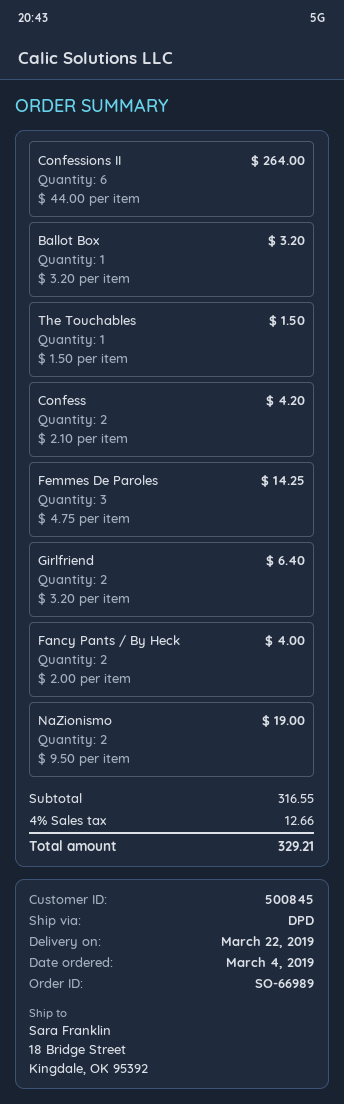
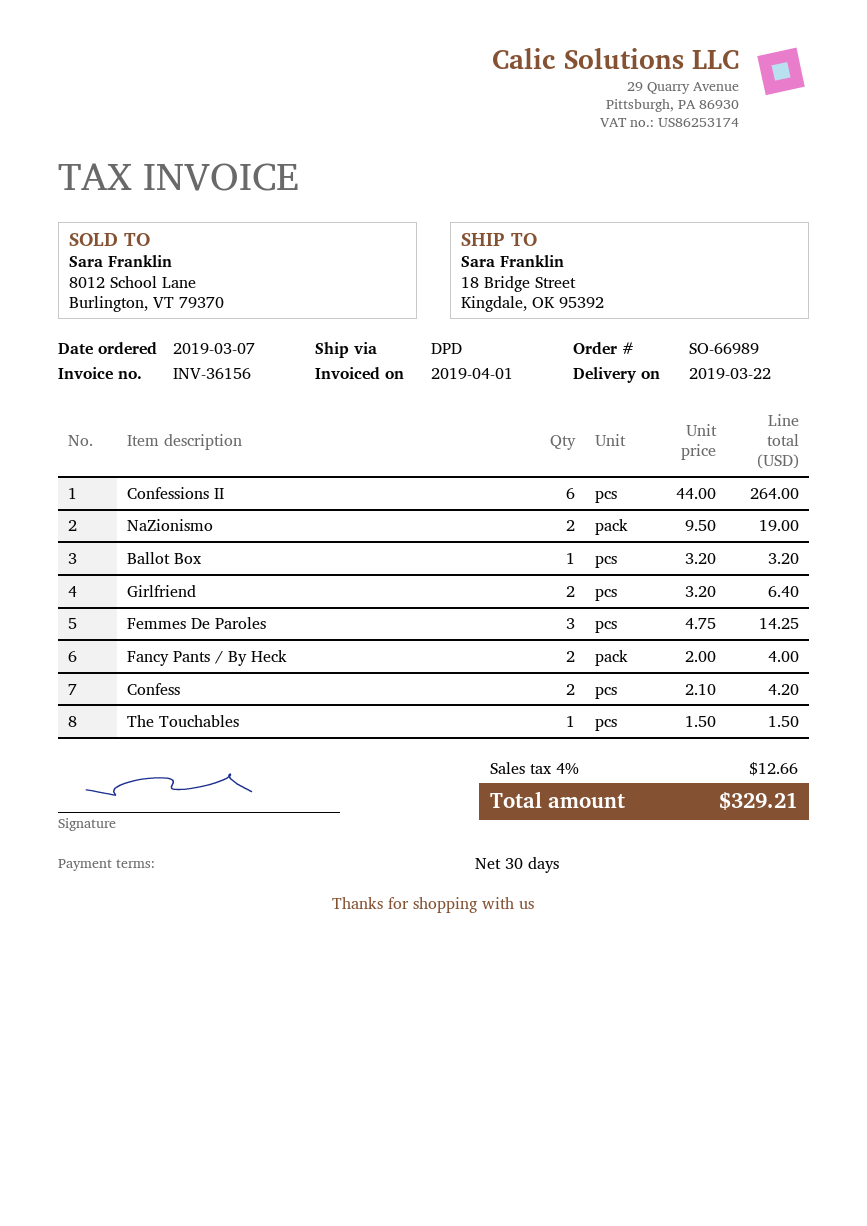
order date: 2019-03-04 -> 2019-03-07

